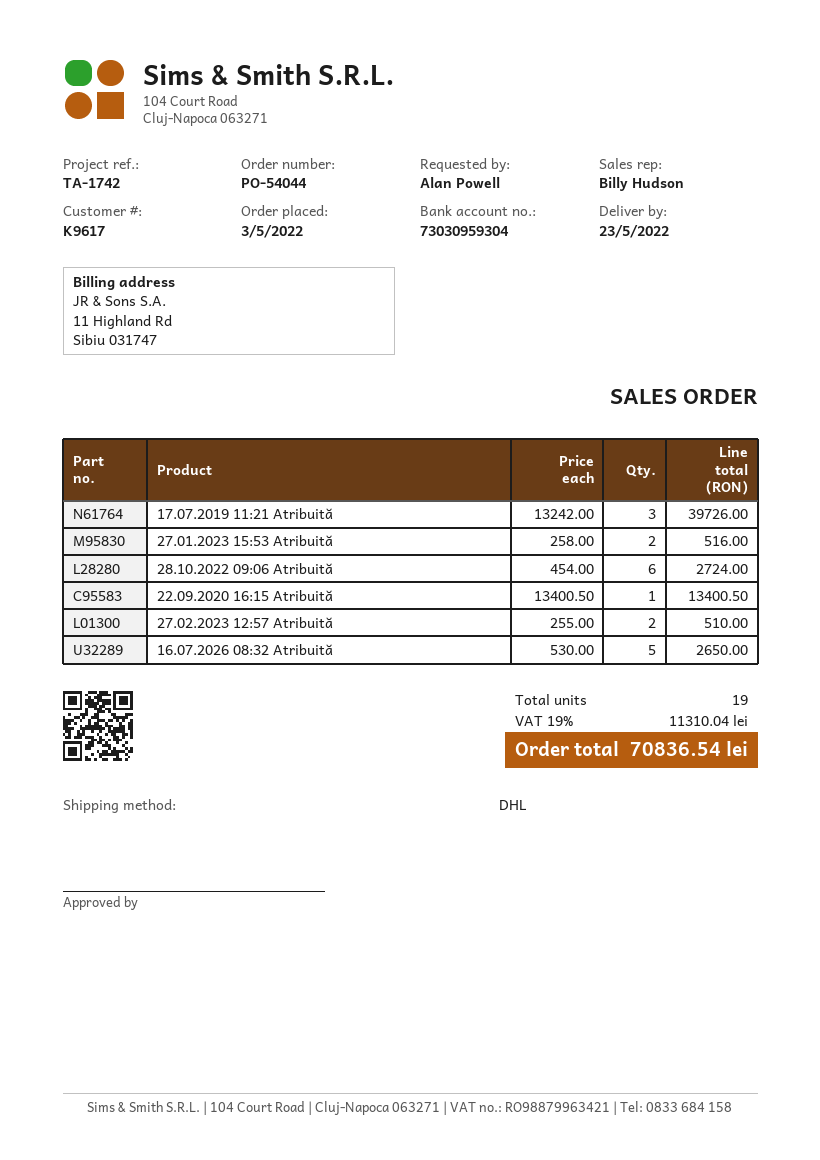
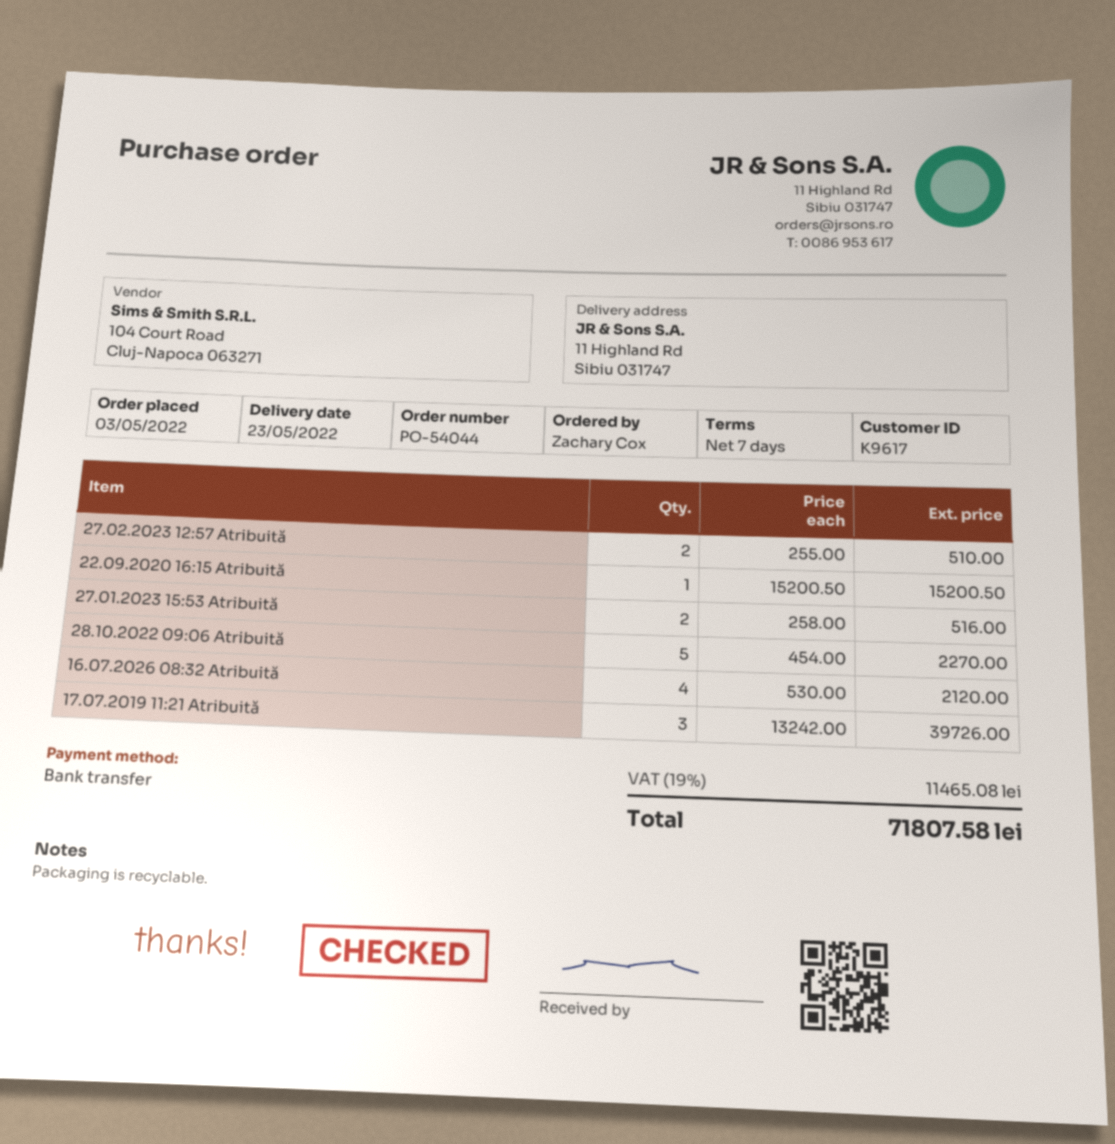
ordered by: Alan Powell -> Zachary Cox
28.10.2022 09:06 Atribuită: 6 x 454.00 = 2724.00 -> 5 x 454.00 = 2270.00
22.09.2020 16:15 Atribuită: 1 x 13400.50 = 13400.50 -> 1 x 15200.50 = 15200.50
16.07.2026 08:32 Atribuită: 5 x 530.00 = 2650.00 -> 4 x 530.00 = 2120.00
tax: 19% = 11310.04 -> 19% = 11465.08
total: 70836.54 -> 71807.58

